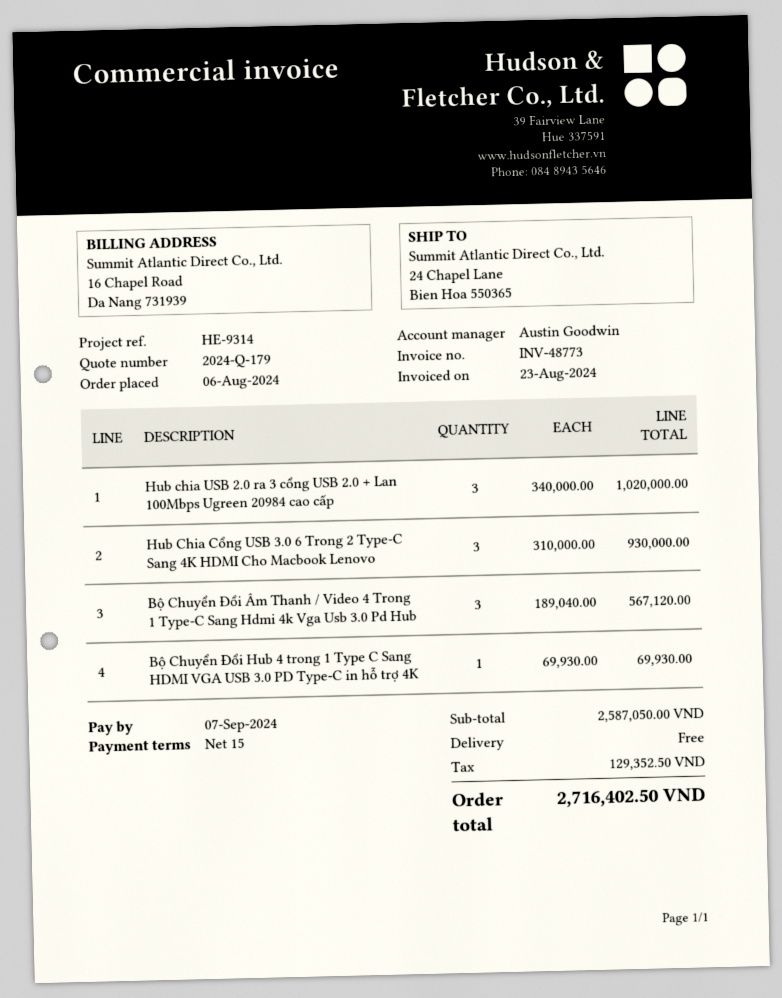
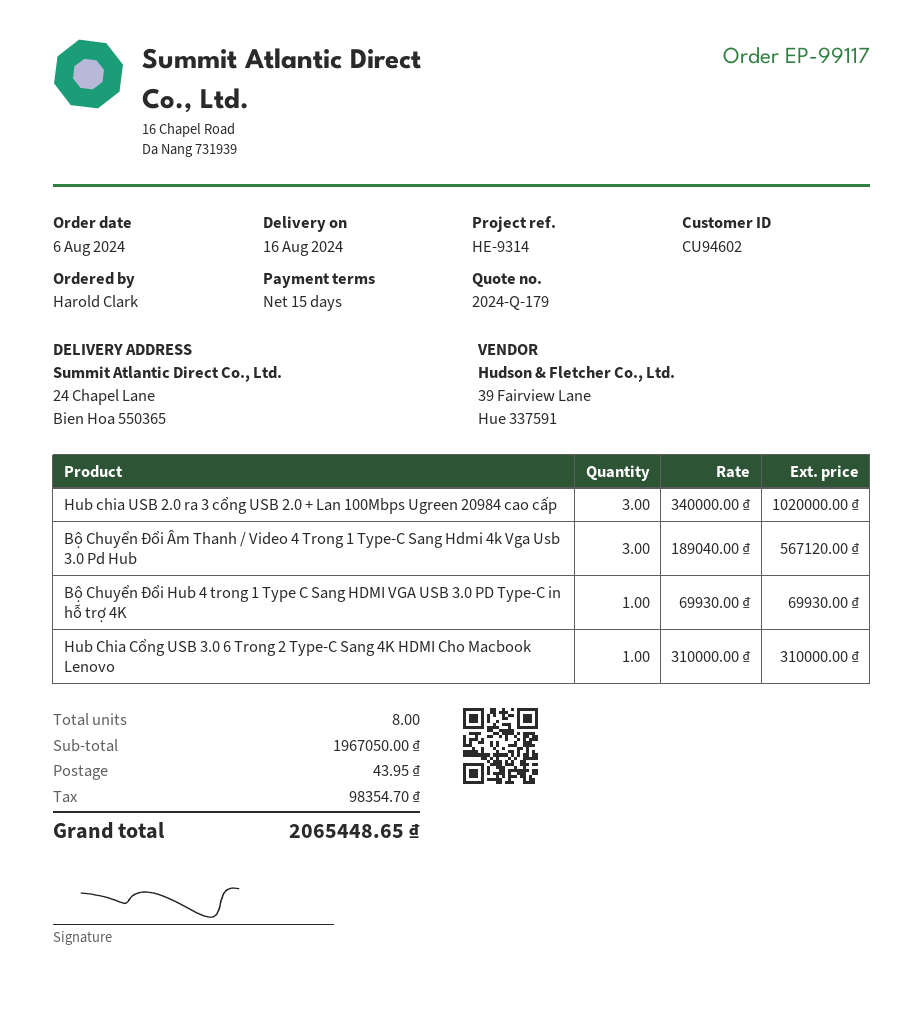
Hub Chia Cổng USB 3.0 6 Trong 2 Type-C Sang 4K HDMI Cho Macbook Lenovo: 3 x 310000.00 = 930000.00 -> 1 x 310000.00 = 310000.00
subtotal: 2587050.00 -> 1967050.00
shipping: 0.00 -> 43.95
tax: 129352.50 -> 98354.70
total: 2716402.50 -> 2065448.65

